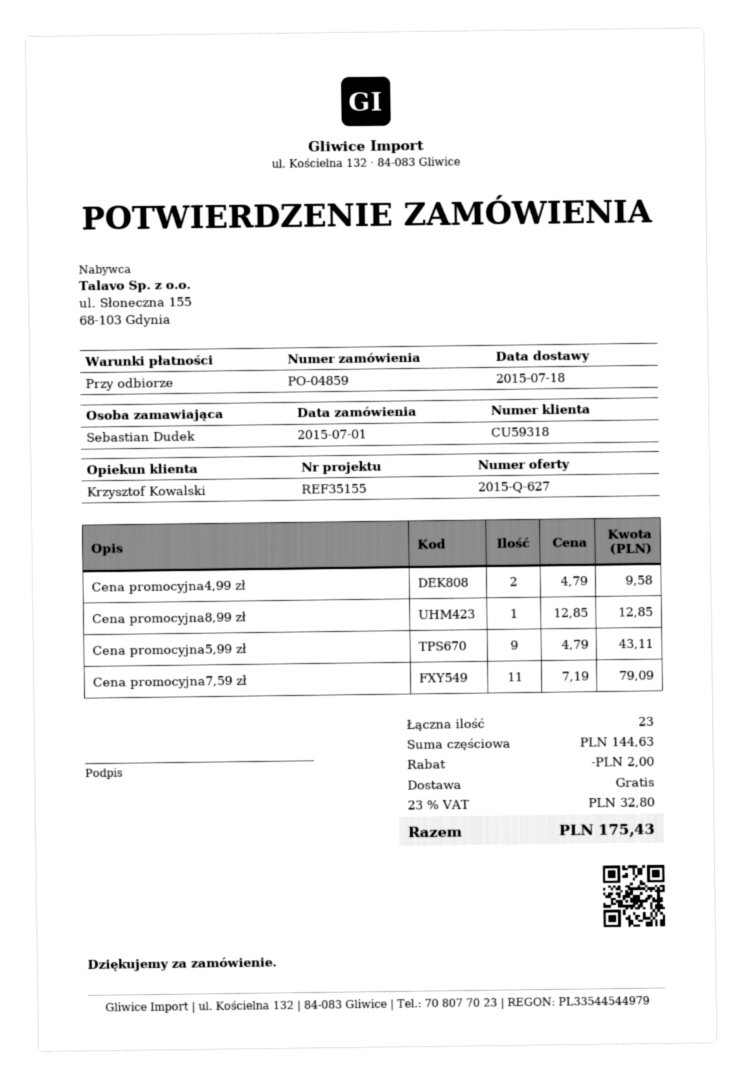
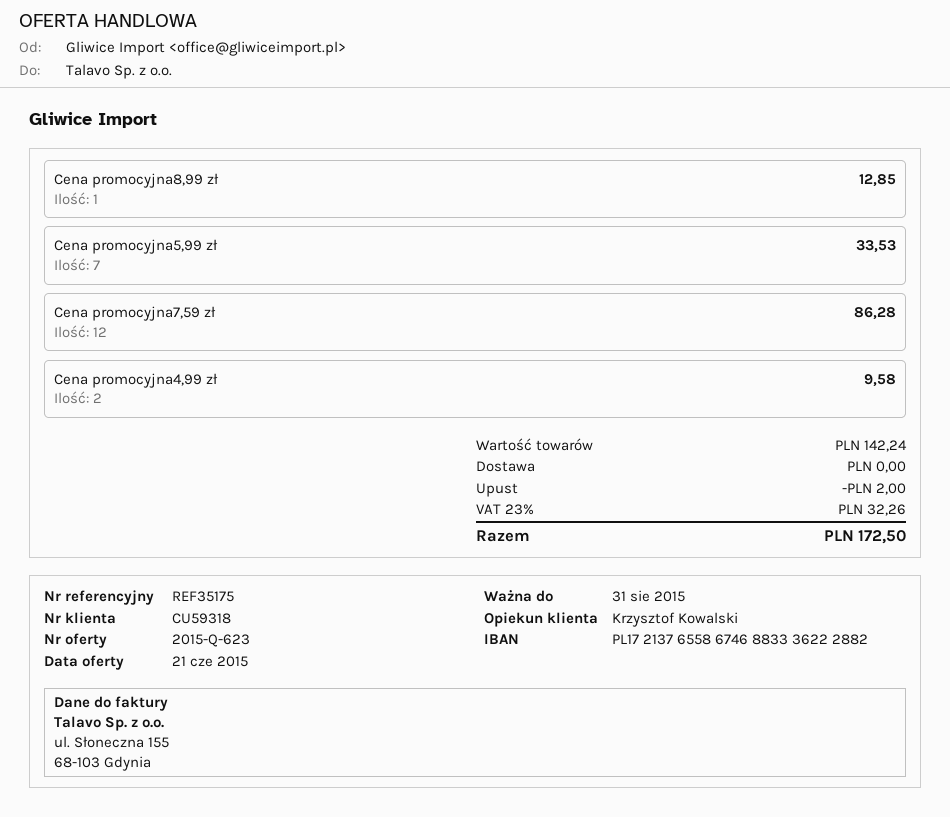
quote number: 2015-Q-627 -> 2015-Q-623
reference: REF35155 -> REF35175
Cena promocyjna5,99 zł: 9 for 43.11 -> 7 for 33.53
Cena promocyjna7,59 zł: 11 for 79.09 -> 12 for 86.28
subtotal: 144.63 -> 142.24
tax: 23% = 32.80 -> 23% = 32.26
total: 175.43 -> 172.50

